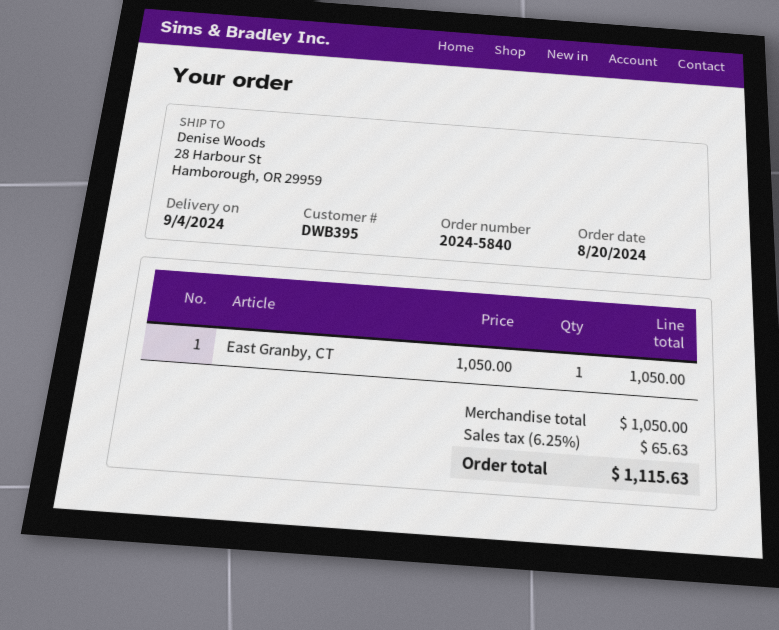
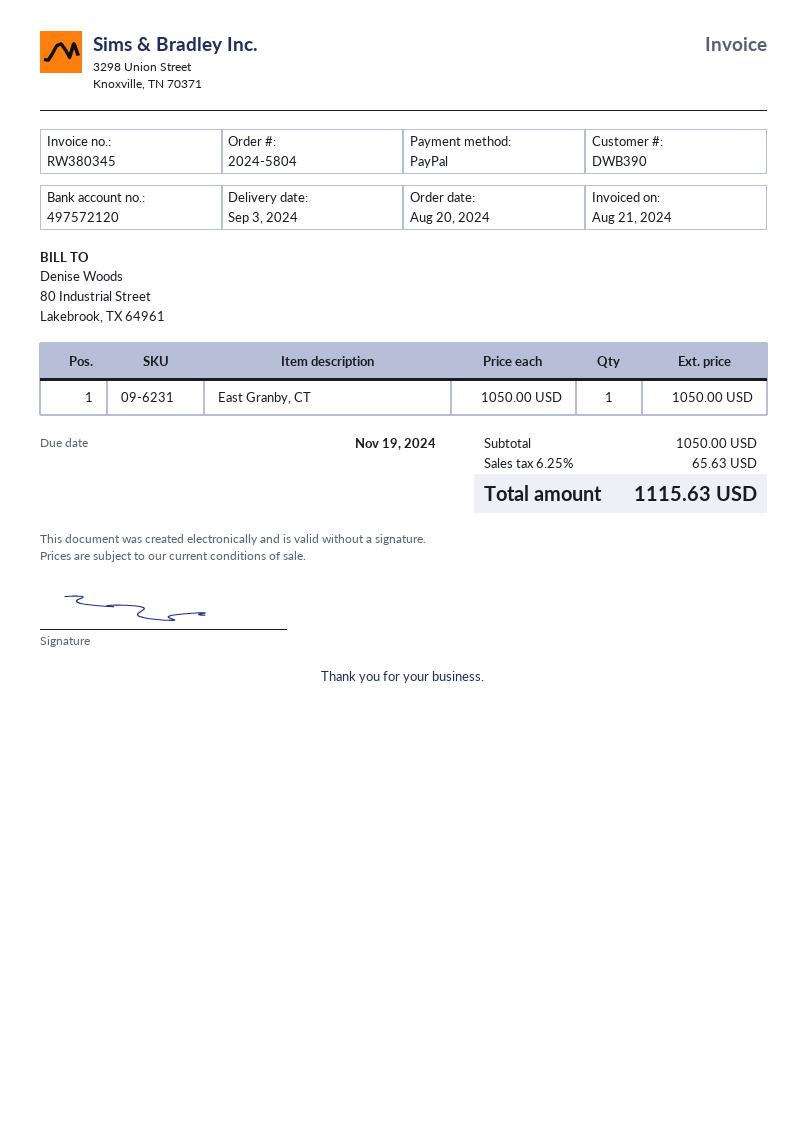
order number: 2024-5840 -> 2024-5804
delivery date: 2024-09-04 -> 2024-09-03
customer number: DWB395 -> DWB390

